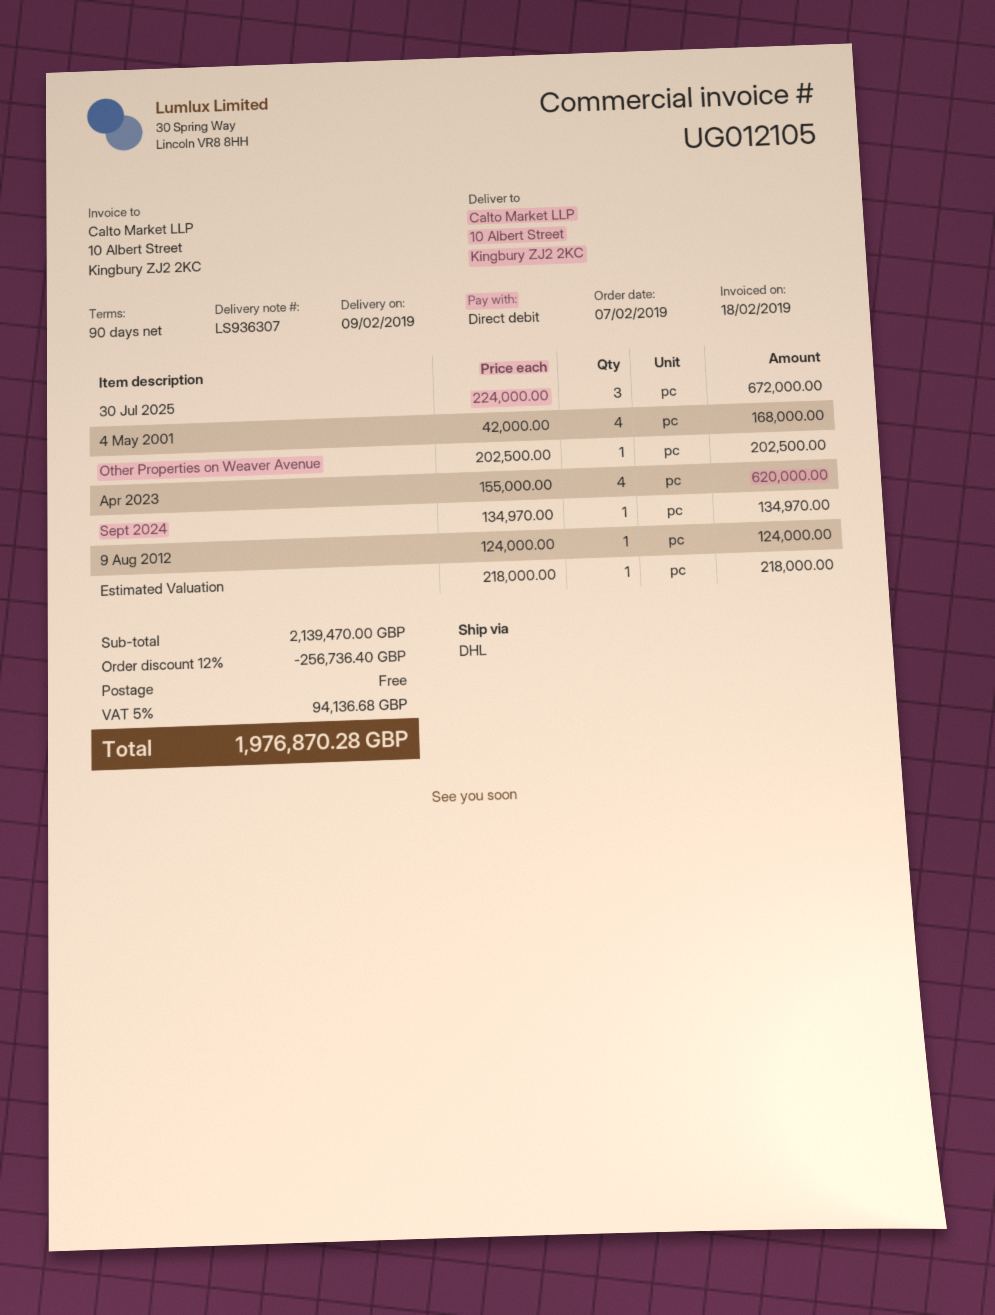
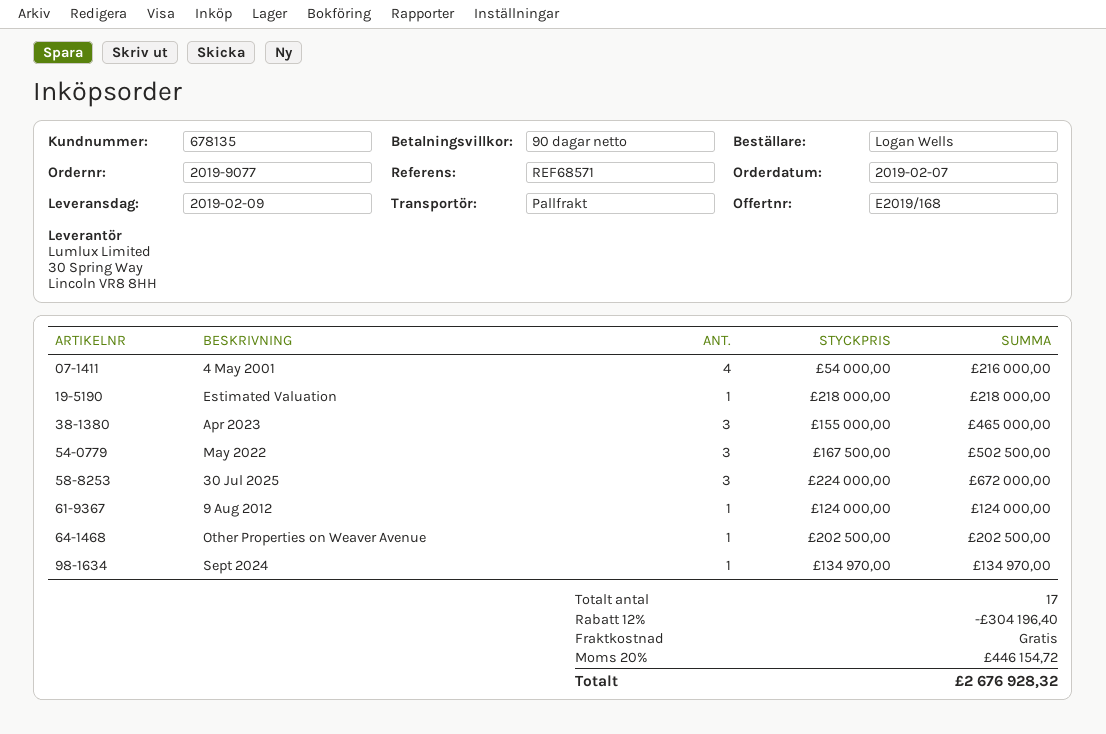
shipping method: DHL -> pallet freight
4 May 2001: 4 x 42000.00 = 168000.00 -> 4 x 54000.00 = 216000.00
Apr 2023: 4 x 155000.00 = 620000.00 -> 3 x 155000.00 = 465000.00
May 2022: none -> 3 x 167500.00 = 502500.00
discount: 12% = 256736.40 -> 12% = 304196.40
tax: 5% = 94136.68 -> 20% = 446154.72
total: 1976870.28 -> 2676928.32

